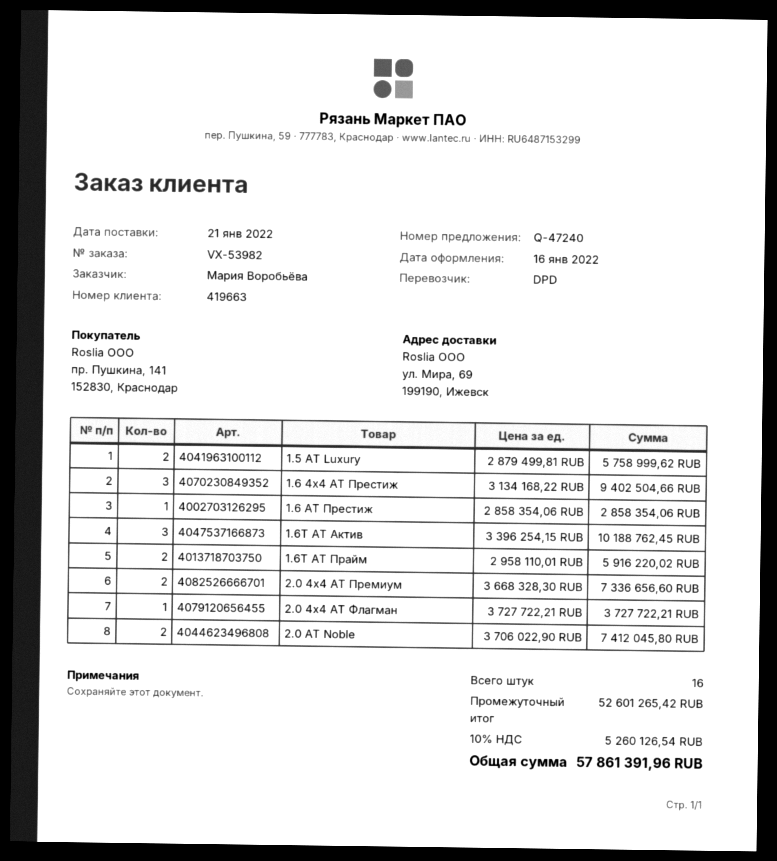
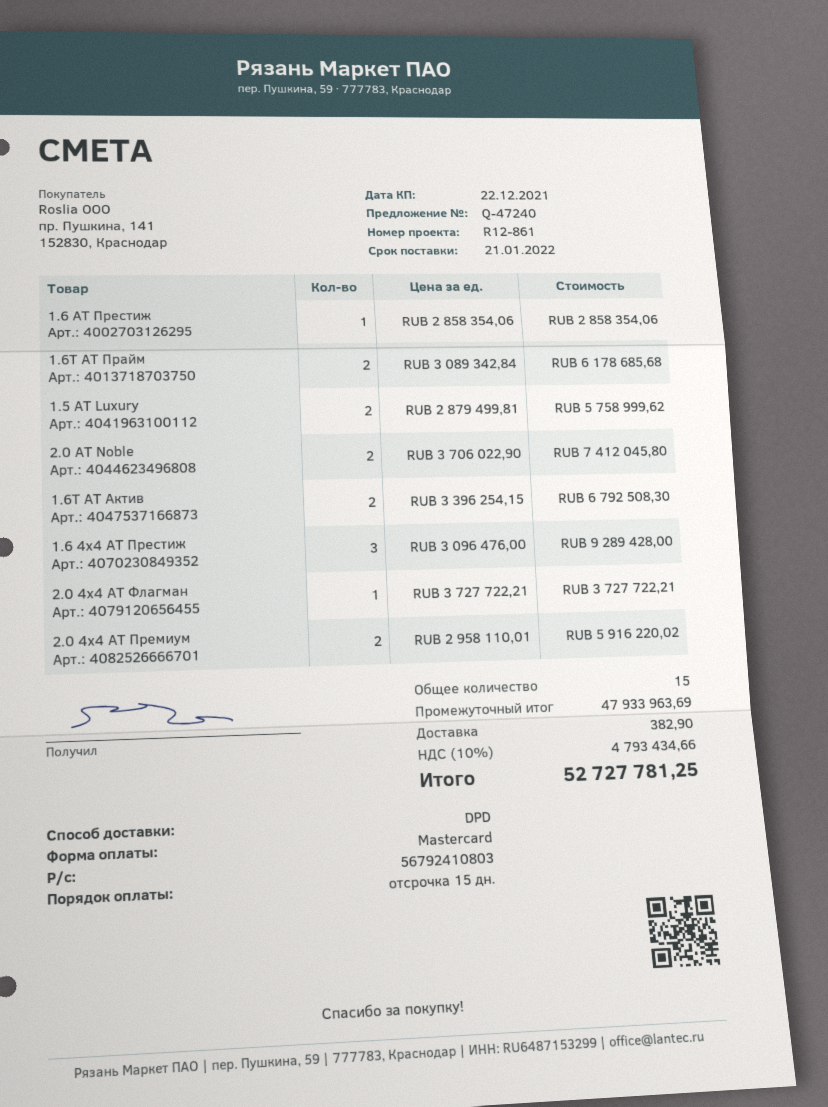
1.6 4x4 AT Престиж: 3 x 3134168.22 = 9402504.66 -> 3 x 3096476.00 = 9289428.00
1.6T AT Актив: 3 x 3396254.15 = 10188762.45 -> 2 x 3396254.15 = 6792508.30
1.6T AT Прайм: 2 x 2958110.01 = 5916220.02 -> 2 x 3089342.84 = 6178685.68
2.0 4x4 AT Премиум: 2 x 3668328.30 = 7336656.60 -> 2 x 2958110.01 = 5916220.02
total quantity: 16 -> 15
subtotal: 52601265.42 -> 47933963.69
shipping: none -> 382.90
tax: 10% = 5260126.54 -> 10% = 4793434.66
total: 57861391.96 -> 52727781.25

